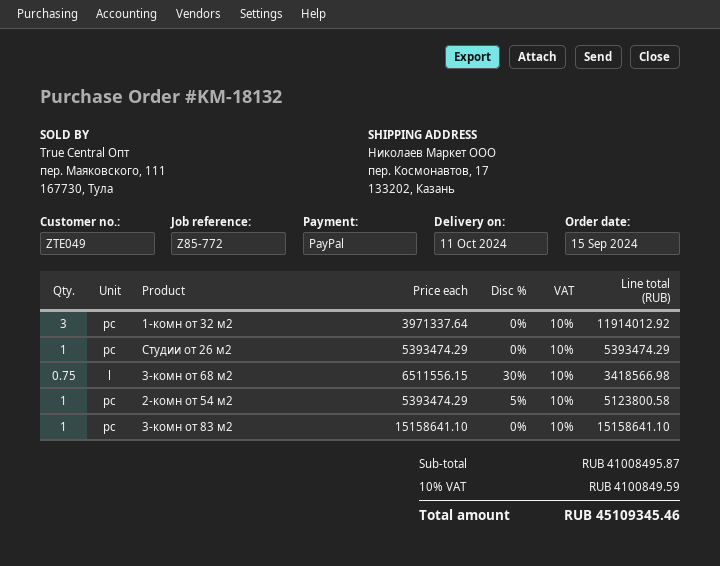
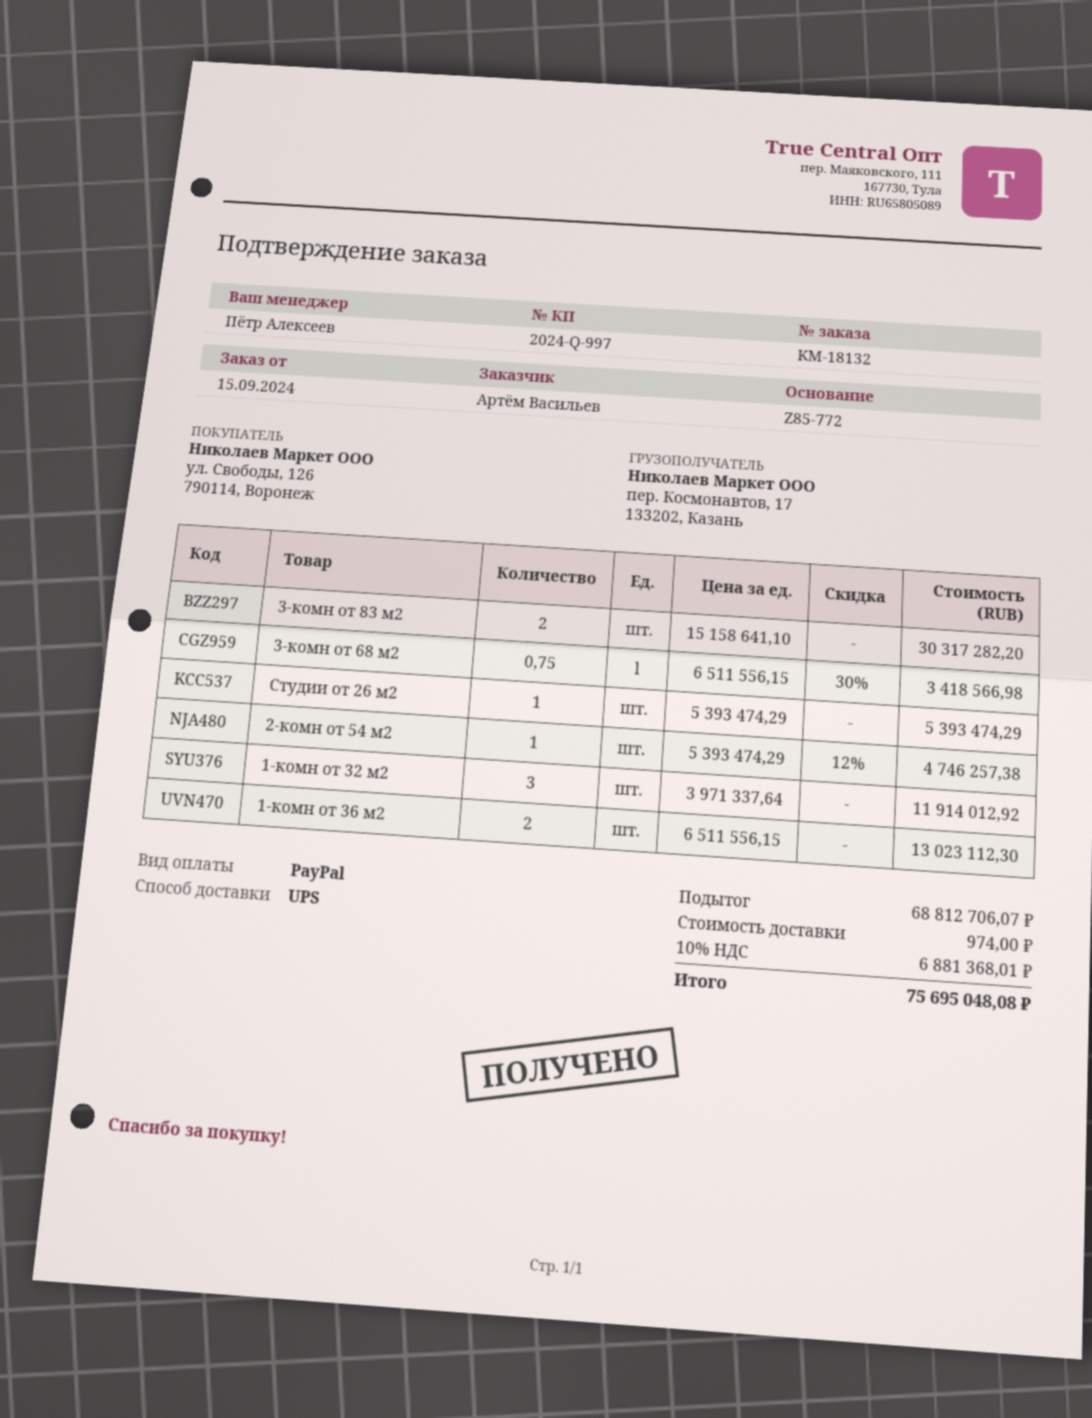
2-комн от 54 м2: 1 x 5393474.29 - 5% = 5123800.58 -> 1 x 5393474.29 - 12% = 4746257.38
3-комн от 83 м2: 1 x 15158641.10 = 15158641.10 -> 2 x 15158641.10 = 30317282.20
1-комн от 36 м2: none -> 2 x 6511556.15 = 13023112.30
subtotal: 41008495.87 -> 68812706.07
shipping: none -> 974.00
tax: 10% = 4100849.59 -> 10% = 6881368.01
total: 45109345.46 -> 75695048.08

